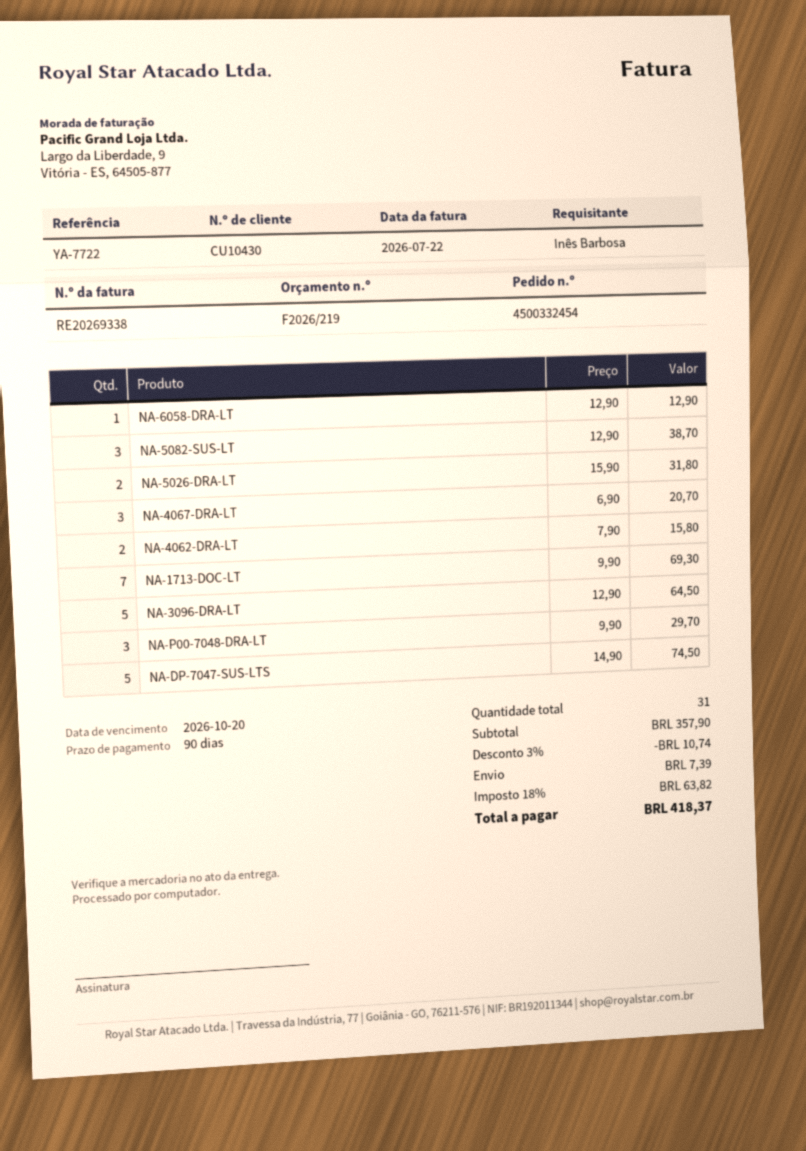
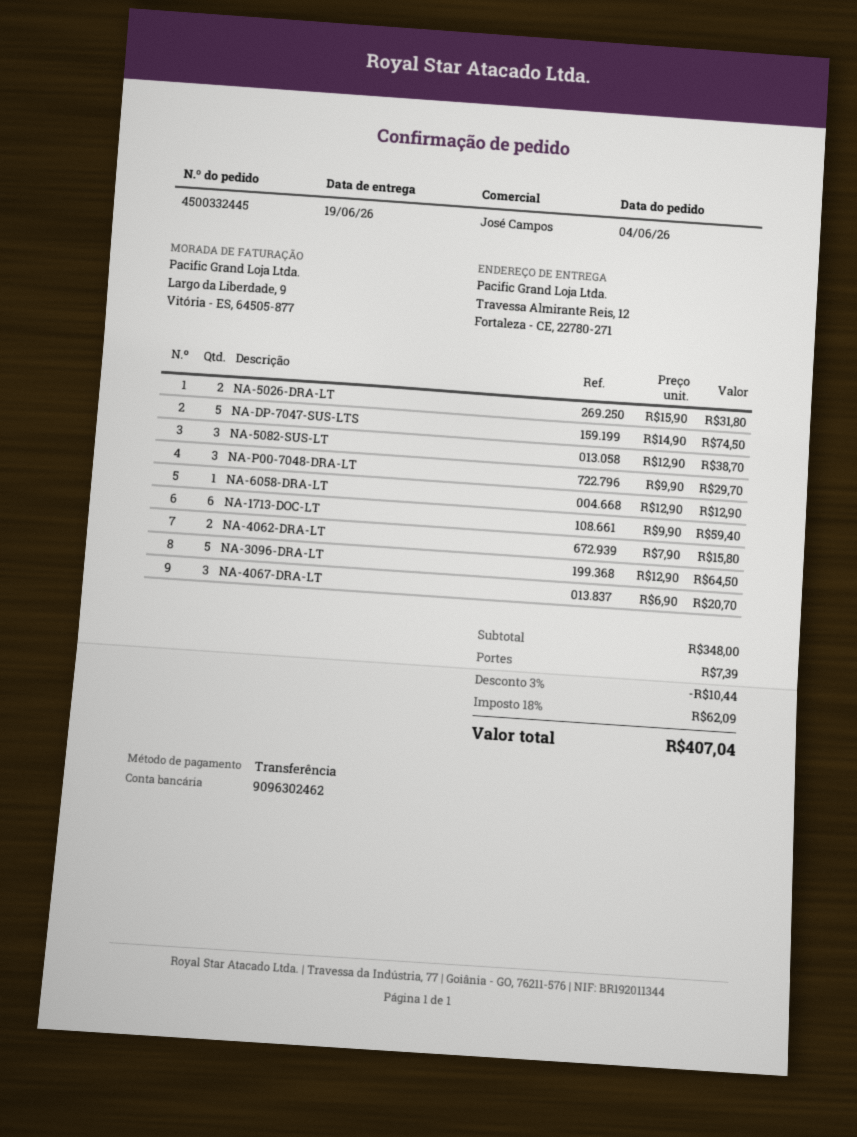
order number: 4500332454 -> 4500332445
NA-1713-DOC-LT: 7 x 9.90 = 69.30 -> 6 x 9.90 = 59.40
subtotal: 357.90 -> 348.00
discount: 3% = 10.74 -> 3% = 10.44
tax: 18% = 63.82 -> 18% = 62.09
total: 418.37 -> 407.04

